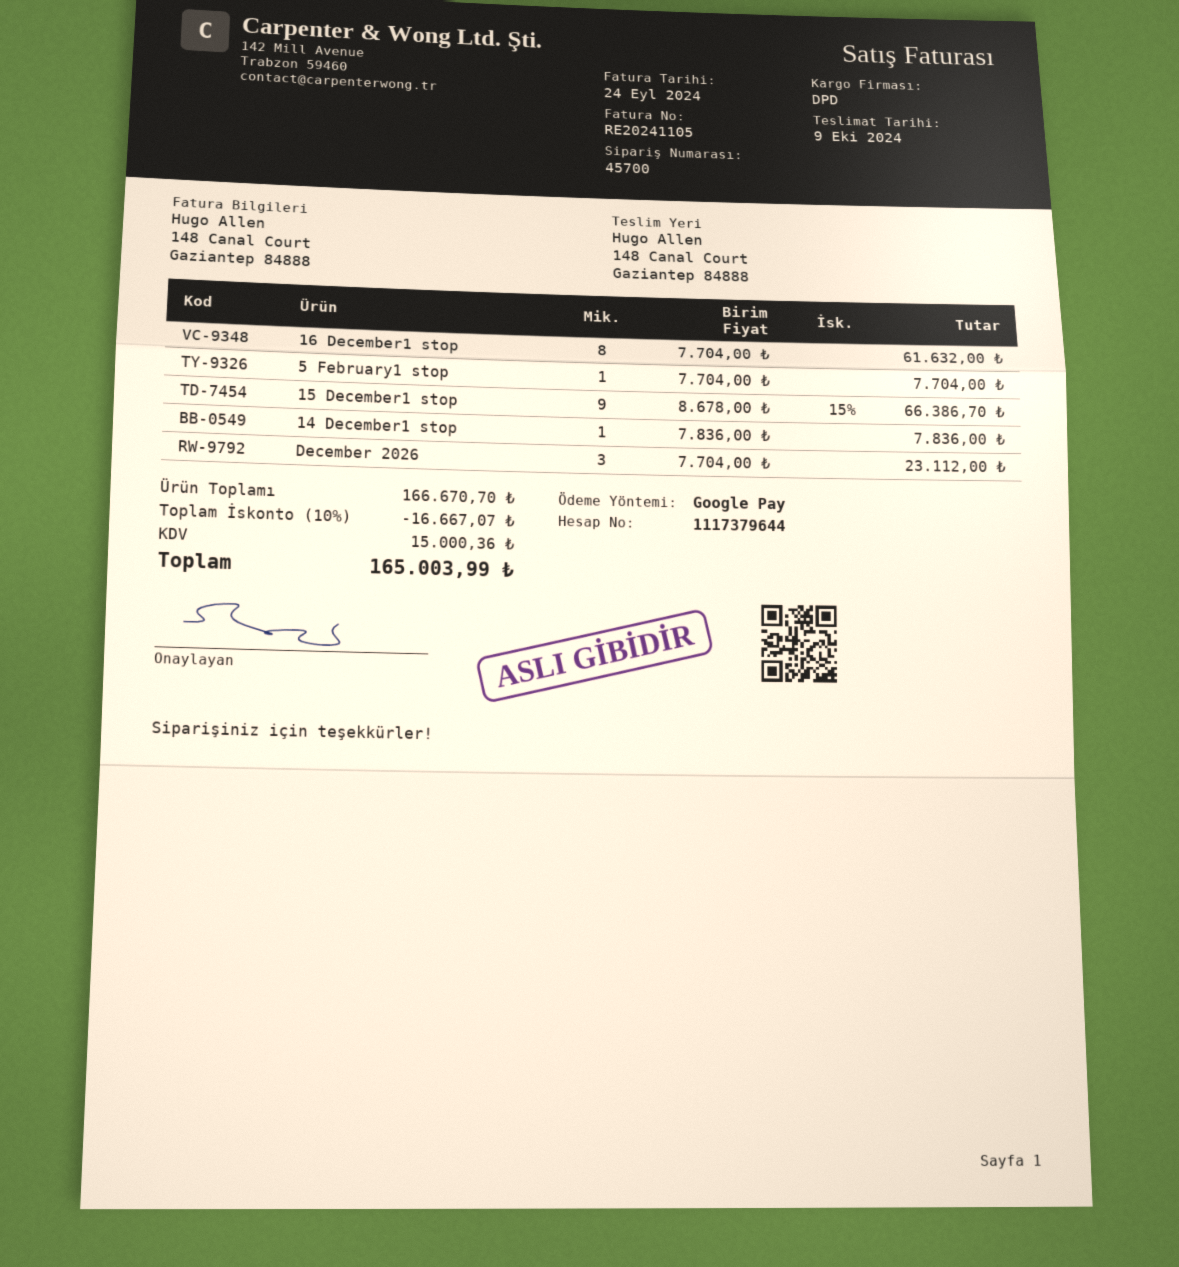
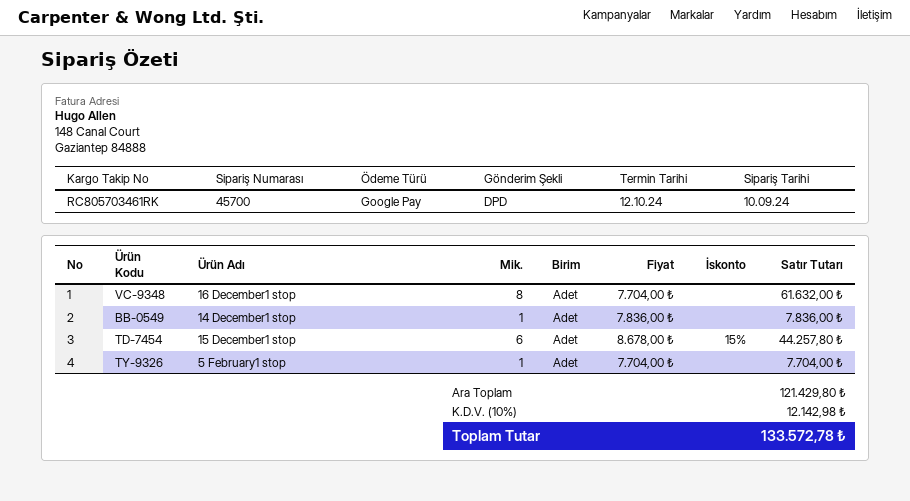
delivery date: 2024-10-09 -> 2024-10-12
15 December1 stop: 9 x 8678.00 - 15% = 66386.70 -> 6 x 8678.00 - 15% = 44257.80
December 2026: 3 x 7704.00 = 23112.00 -> none
subtotal: 166670.70 -> 121429.80
discount: 10% = 16667.07 -> none
tax: 15000.36 -> 12142.98
total: 165003.99 -> 133572.78

